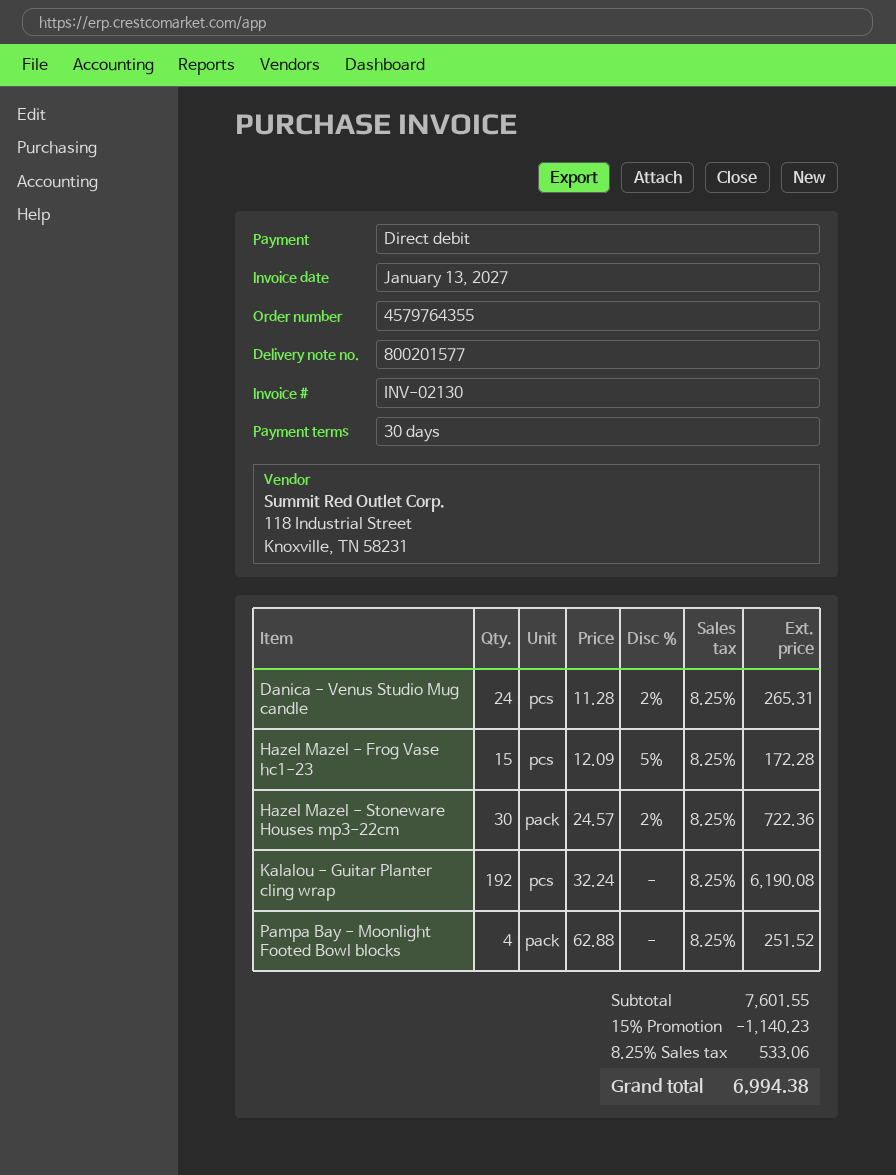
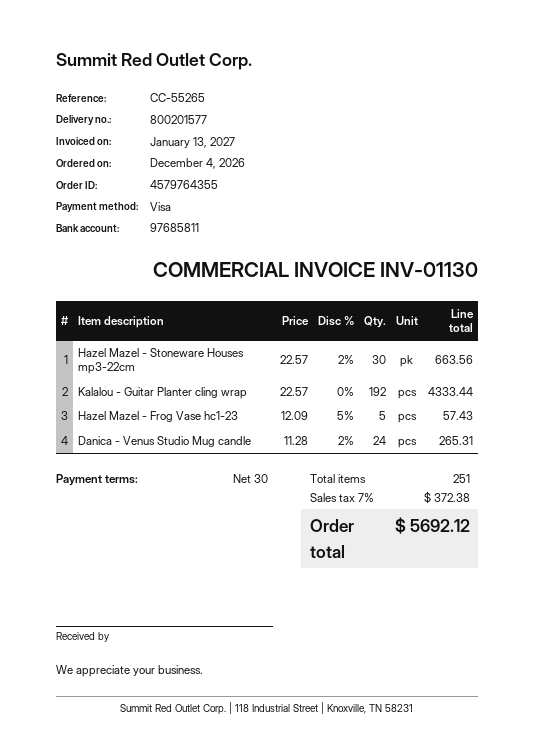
invoice number: INV-02130 -> INV-01130
payment method: direct debit -> Visa
Hazel Mazel - Frog Vase hc1-23: 15 x 12.09 - 5% = 172.28 -> 5 x 12.09 - 5% = 57.43
Hazel Mazel - Stoneware Houses mp3-22cm: 30 x 24.57 - 2% = 722.36 -> 30 x 22.57 - 2% = 663.56
Kalalou - Guitar Planter cling wrap: 192 x 32.24 = 6190.08 -> 192 x 22.57 = 4333.44
Pampa Bay - Moonlight Footed Bowl blocks: 4 x 62.88 = 251.52 -> none
discount: 15% = 1140.23 -> none
tax: 8.25% = 533.06 -> 7% = 372.38
total: 6994.38 -> 5692.12

